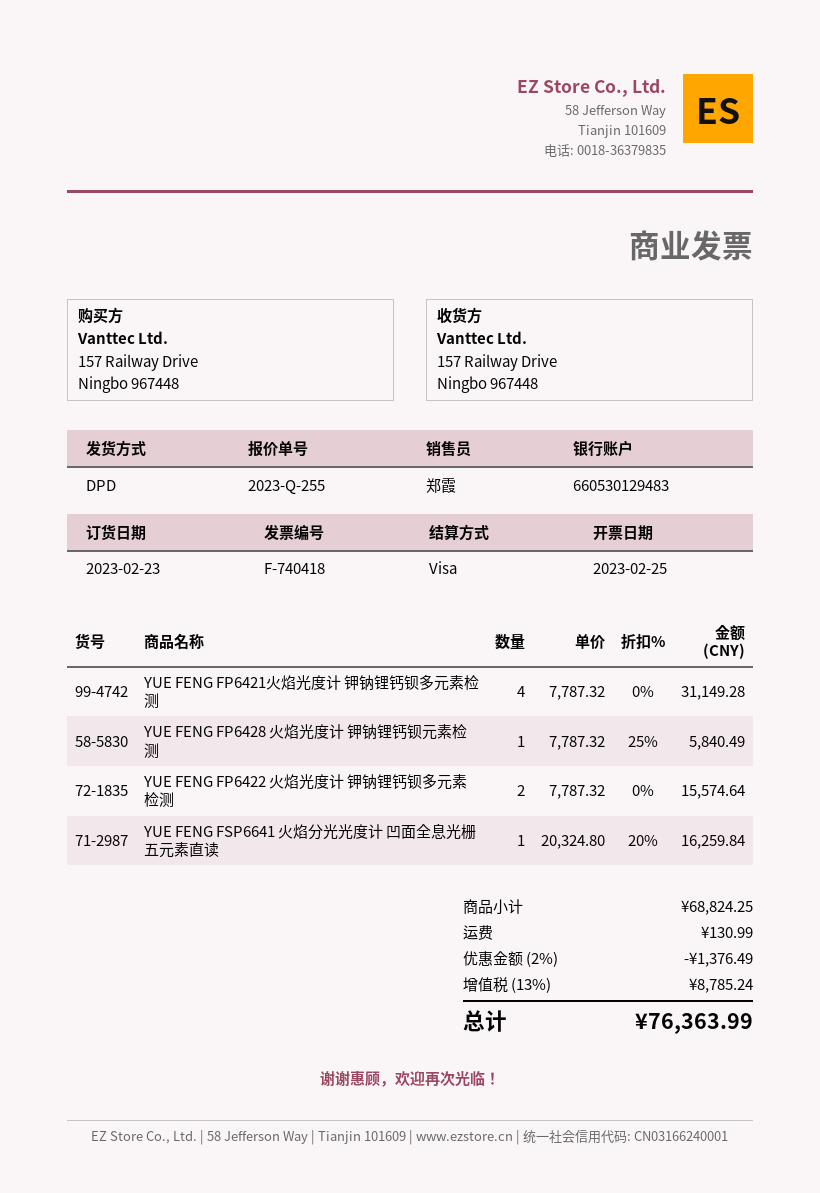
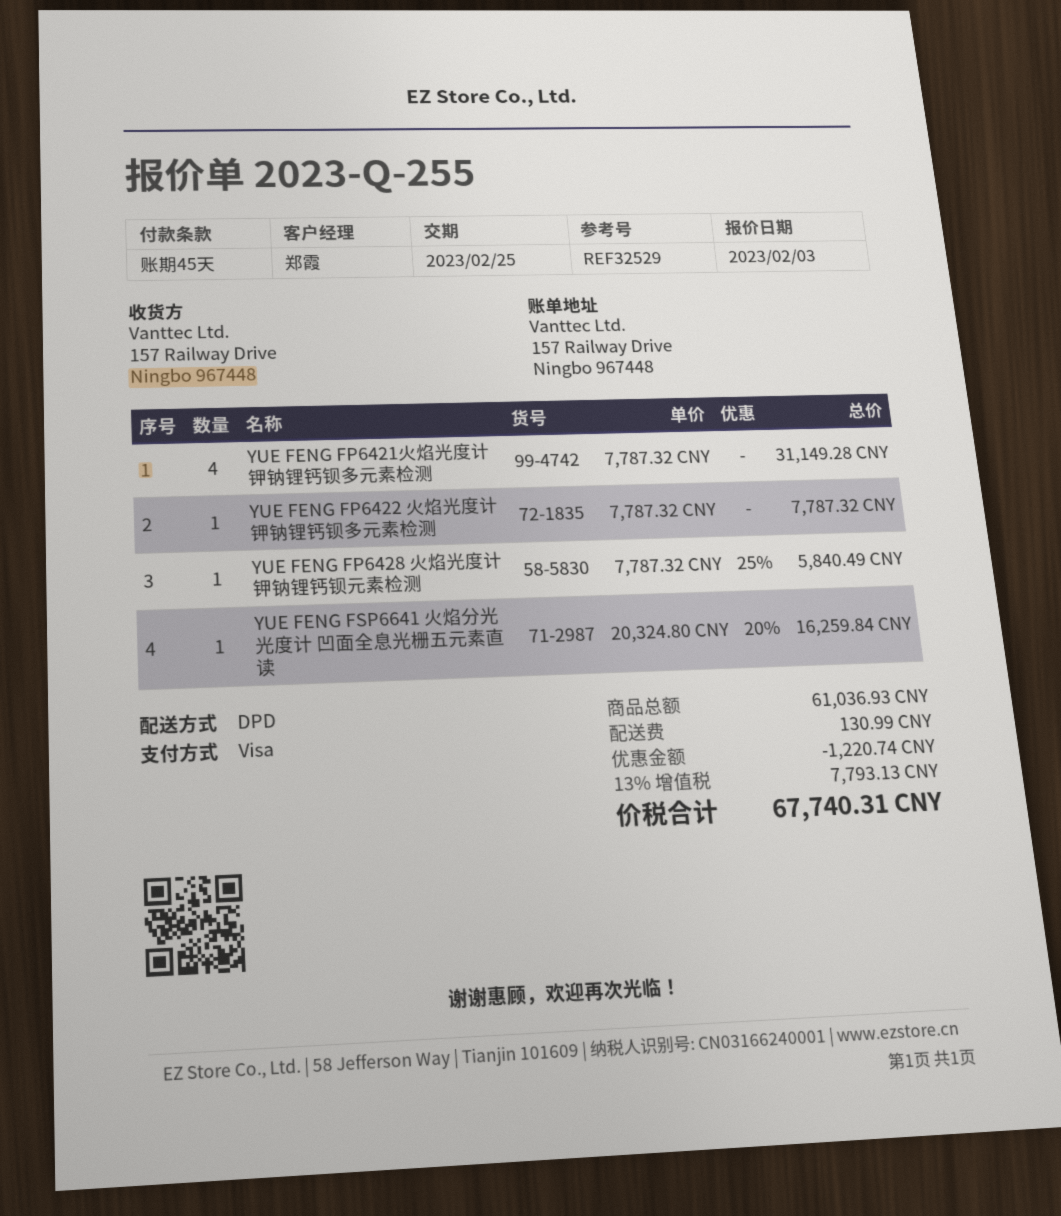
YUE FENG FP6422 火焰光度计 钾钠锂钙钡多元素检测: 2 x 7787.32 = 15574.64 -> 1 x 7787.32 = 7787.32
subtotal: 68824.25 -> 61036.93
discount: 1376.49 -> 1220.74
tax: 13% = 8785.24 -> 13% = 7793.13
total: 76363.99 -> 67740.31

